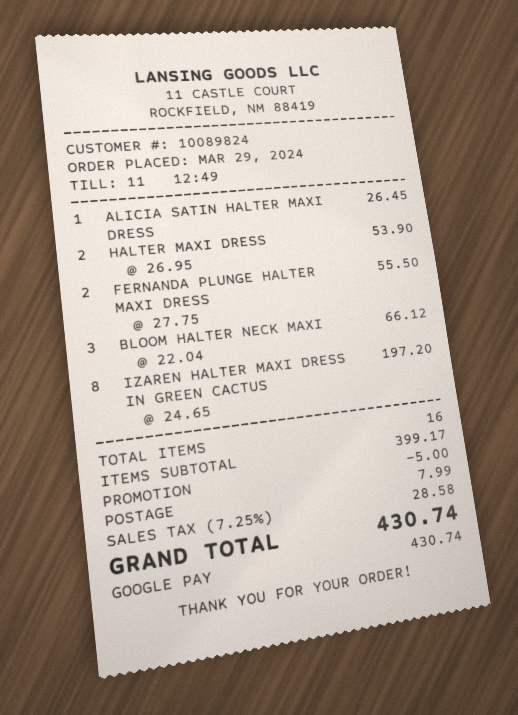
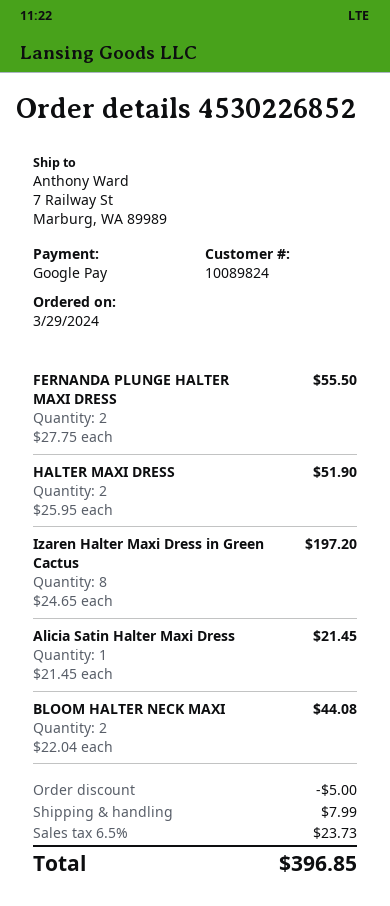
ALICIA SATIN HALTER MAXI DRESS: 1 x 26.45 = 26.45 -> 1 x 21.45 = 21.45
HALTER MAXI DRESS: 2 x 26.95 = 53.90 -> 2 x 25.95 = 51.90
BLOOM HALTER NECK MAXI: 3 x 22.04 = 66.12 -> 2 x 22.04 = 44.08
tax: 7.25% = 28.58 -> 6.5% = 23.73
total: 430.74 -> 396.85

